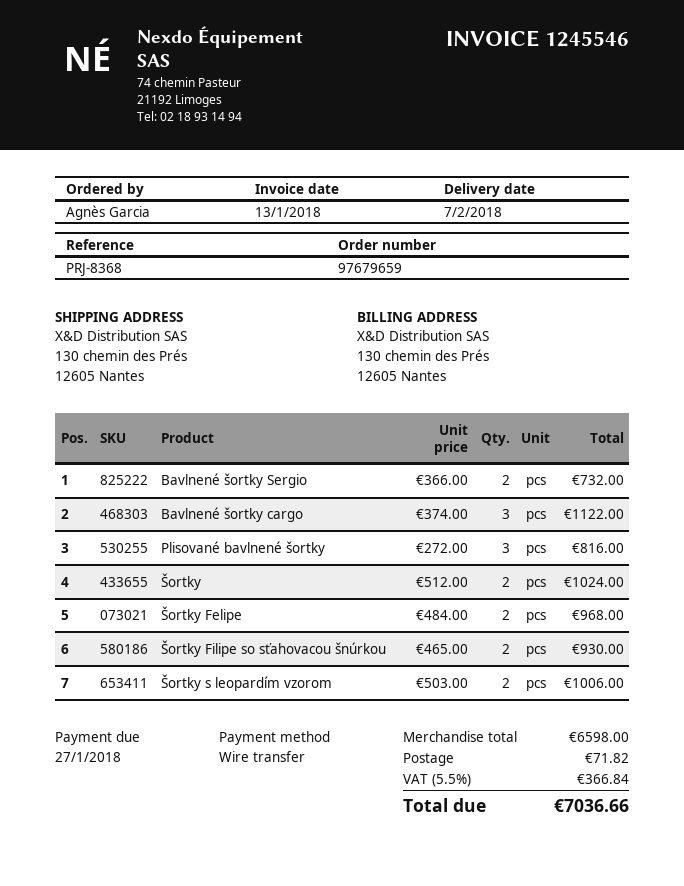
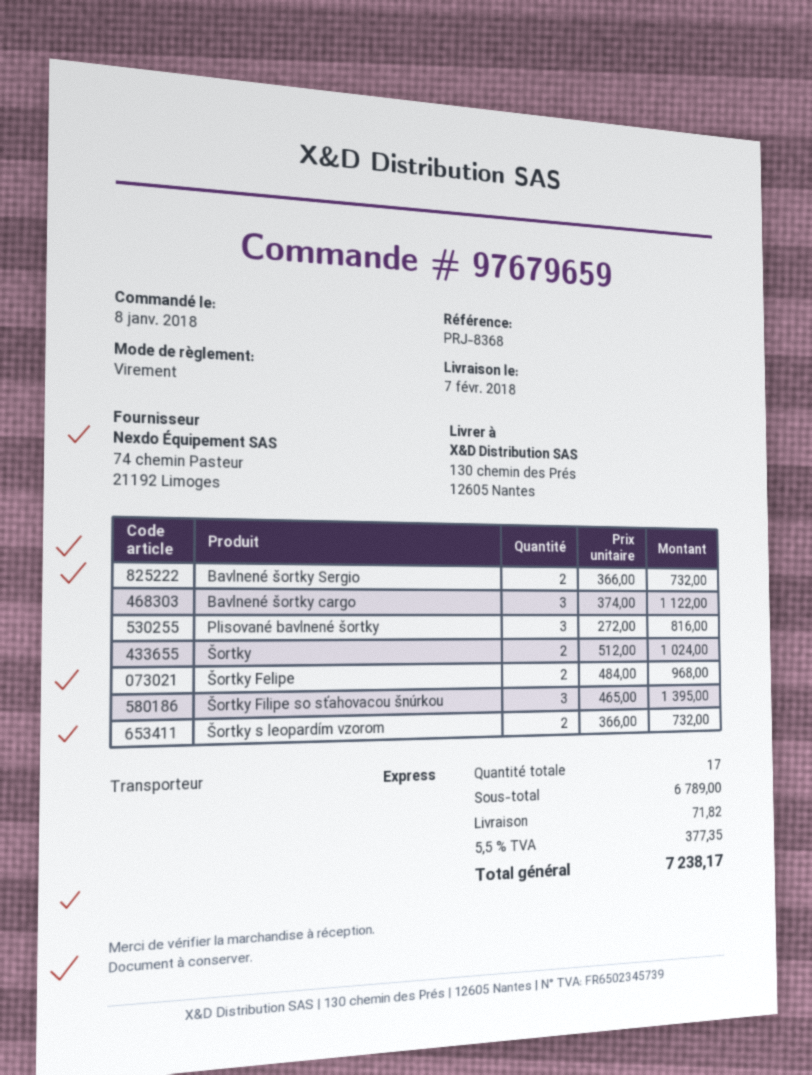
Šortky Filipe so sťahovacou šnúrkou: 2 x 465.00 = 930.00 -> 3 x 465.00 = 1395.00
Šortky s leopardím vzorom: 2 x 503.00 = 1006.00 -> 2 x 366.00 = 732.00
subtotal: 6598.00 -> 6789.00
tax: 5.5% = 366.84 -> 5.5% = 377.35
total: 7036.66 -> 7238.17

